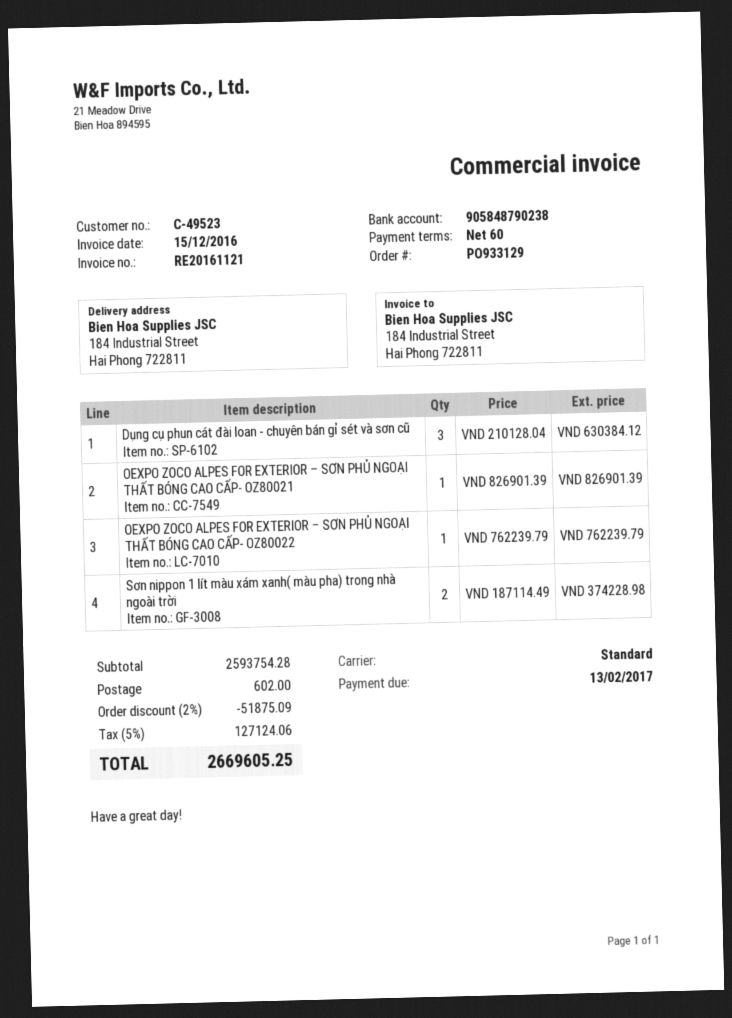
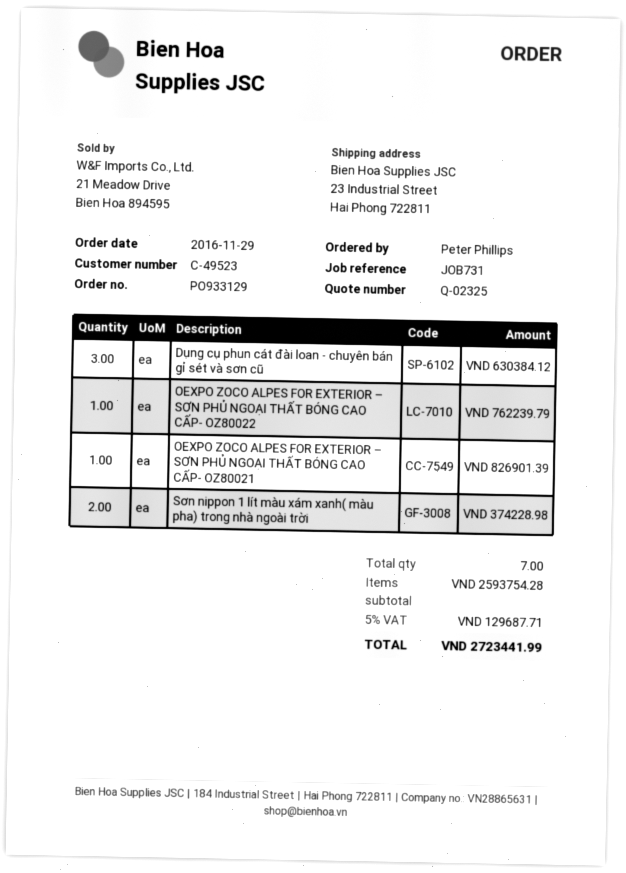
ship to: 184 Industrial Street, Hai Phong 722811 -> 23 Industrial Street, Hai Phong 722811
discount: 2% = 51875.09 -> none
shipping: 602.00 -> none
tax: 5% = 127124.06 -> 5% = 129687.71
total: 2669605.25 -> 2723441.99

